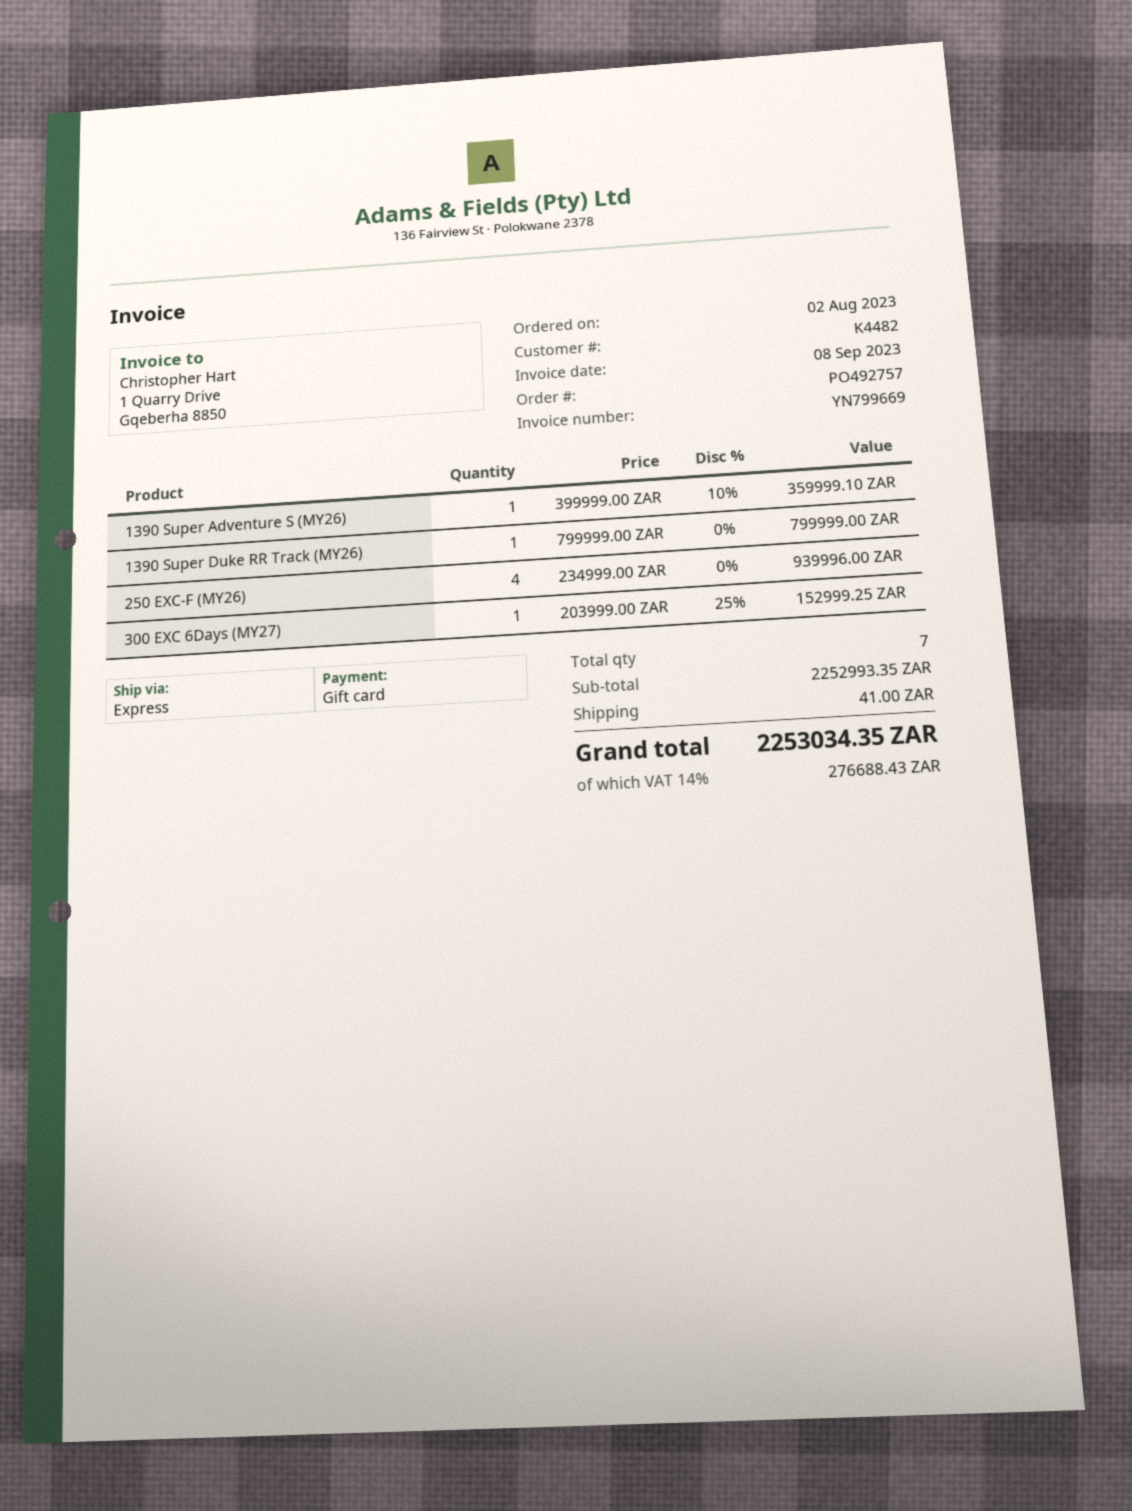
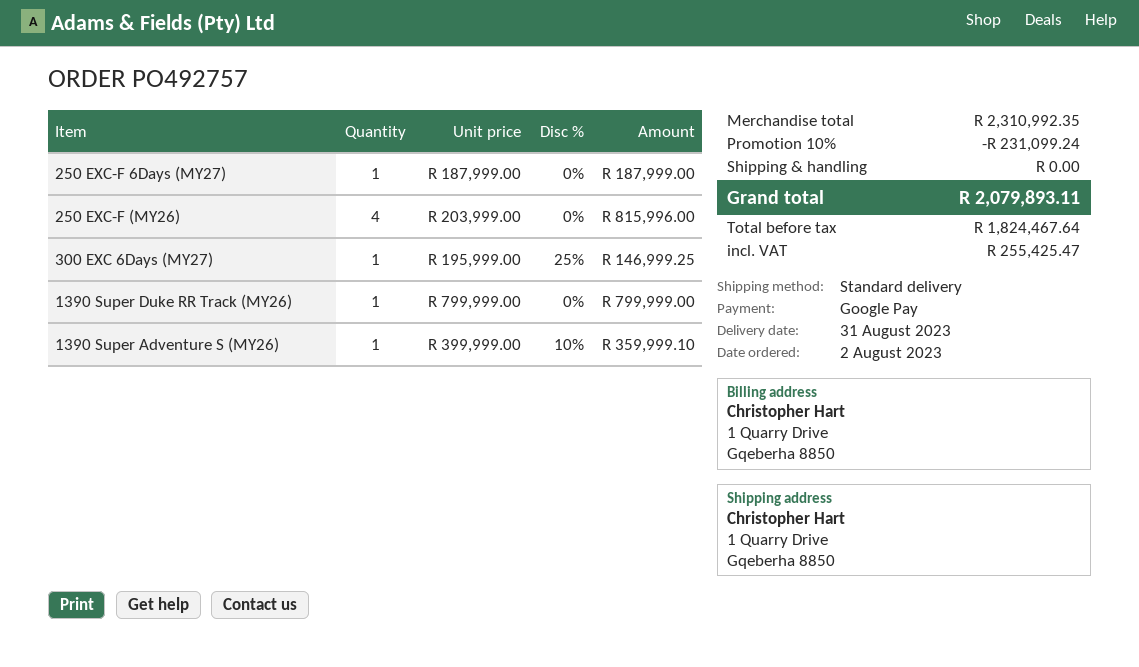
payment method: gift card -> Google Pay
shipping method: express -> standard
250 EXC-F (MY26): 4 x 234999.00 = 939996.00 -> 4 x 203999.00 = 815996.00
300 EXC 6Days (MY27): 1 x 203999.00 - 25% = 152999.25 -> 1 x 195999.00 - 25% = 146999.25
250 EXC-F 6Days (MY27): none -> 1 x 187999.00 = 187999.00
subtotal: 2252993.35 -> 2310992.35
discount: none -> 10% = 231099.24
shipping: 41.00 -> 0.00
tax: 276688.43 -> 255425.47
total: 2253034.35 -> 2079893.11

